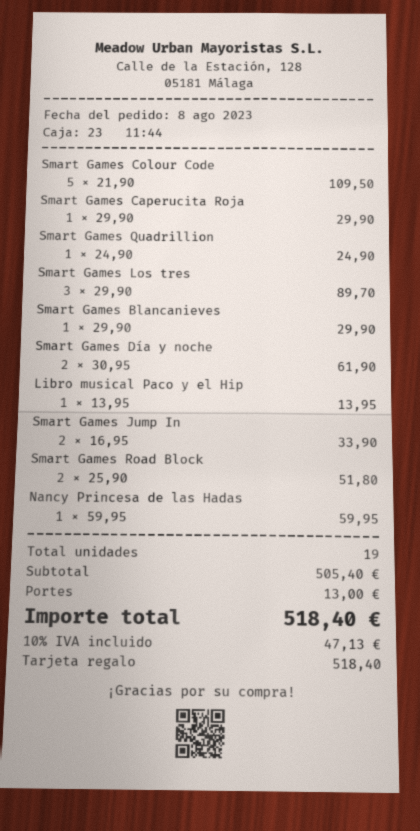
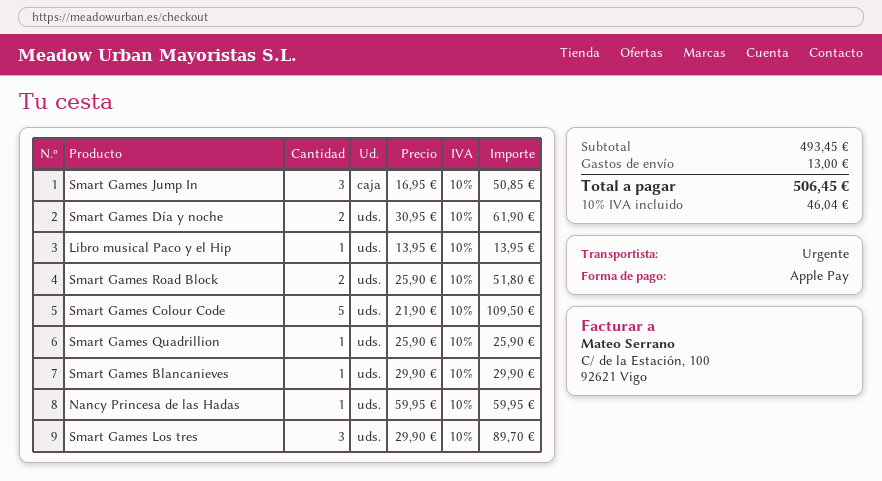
payment method: gift card -> Apple Pay
Smart Games Caperucita Roja: 1 x 29.90 = 29.90 -> none
Smart Games Quadrillion: 1 x 24.90 = 24.90 -> 1 x 25.90 = 25.90
Smart Games Jump In: 2 x 16.95 = 33.90 -> 3 x 16.95 = 50.85
subtotal: 505.40 -> 493.45
tax: 10% = 47.13 -> 10% = 46.04
total: 518.40 -> 506.45

